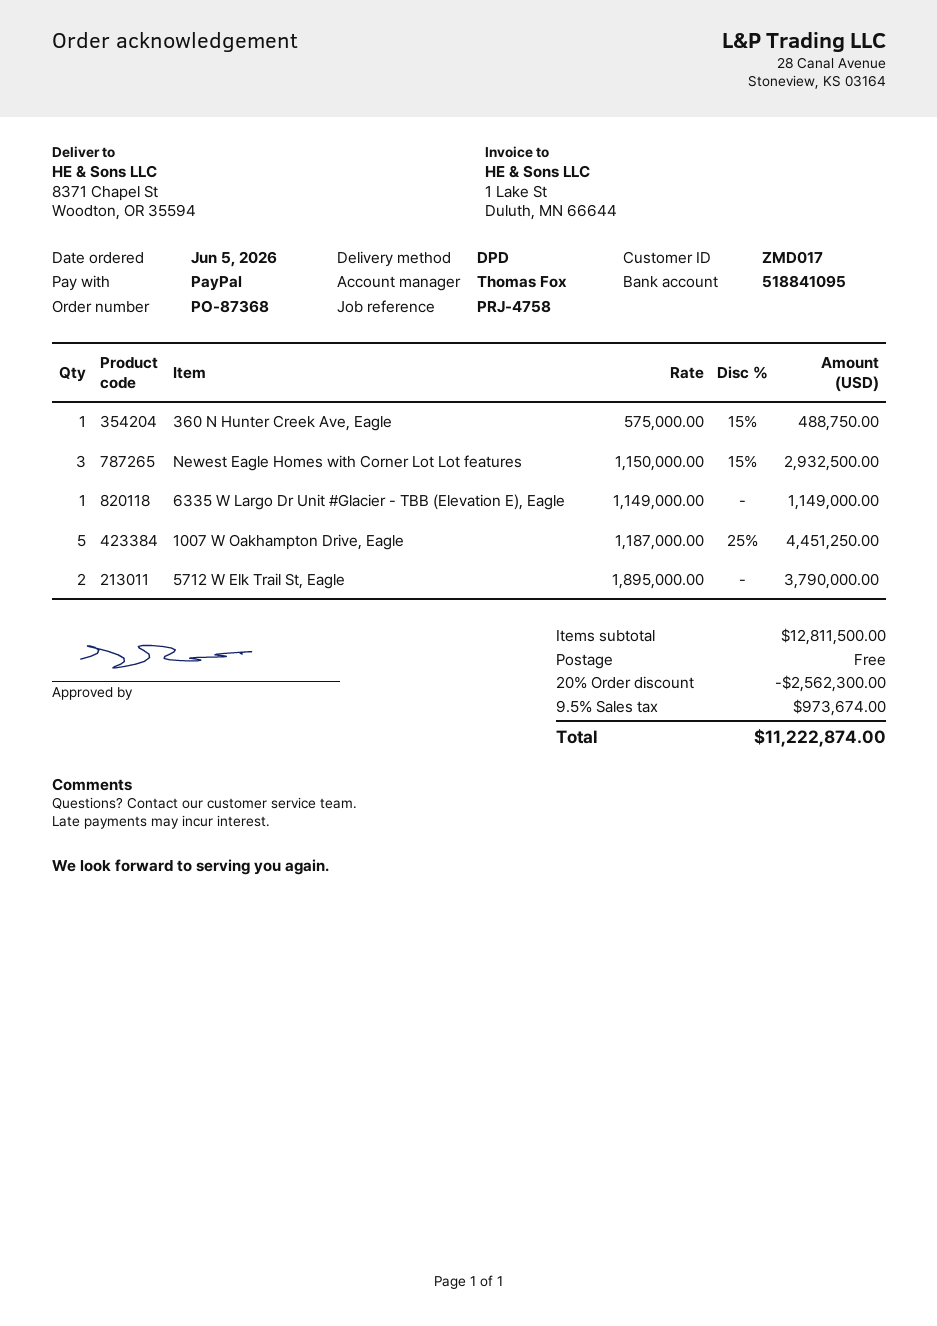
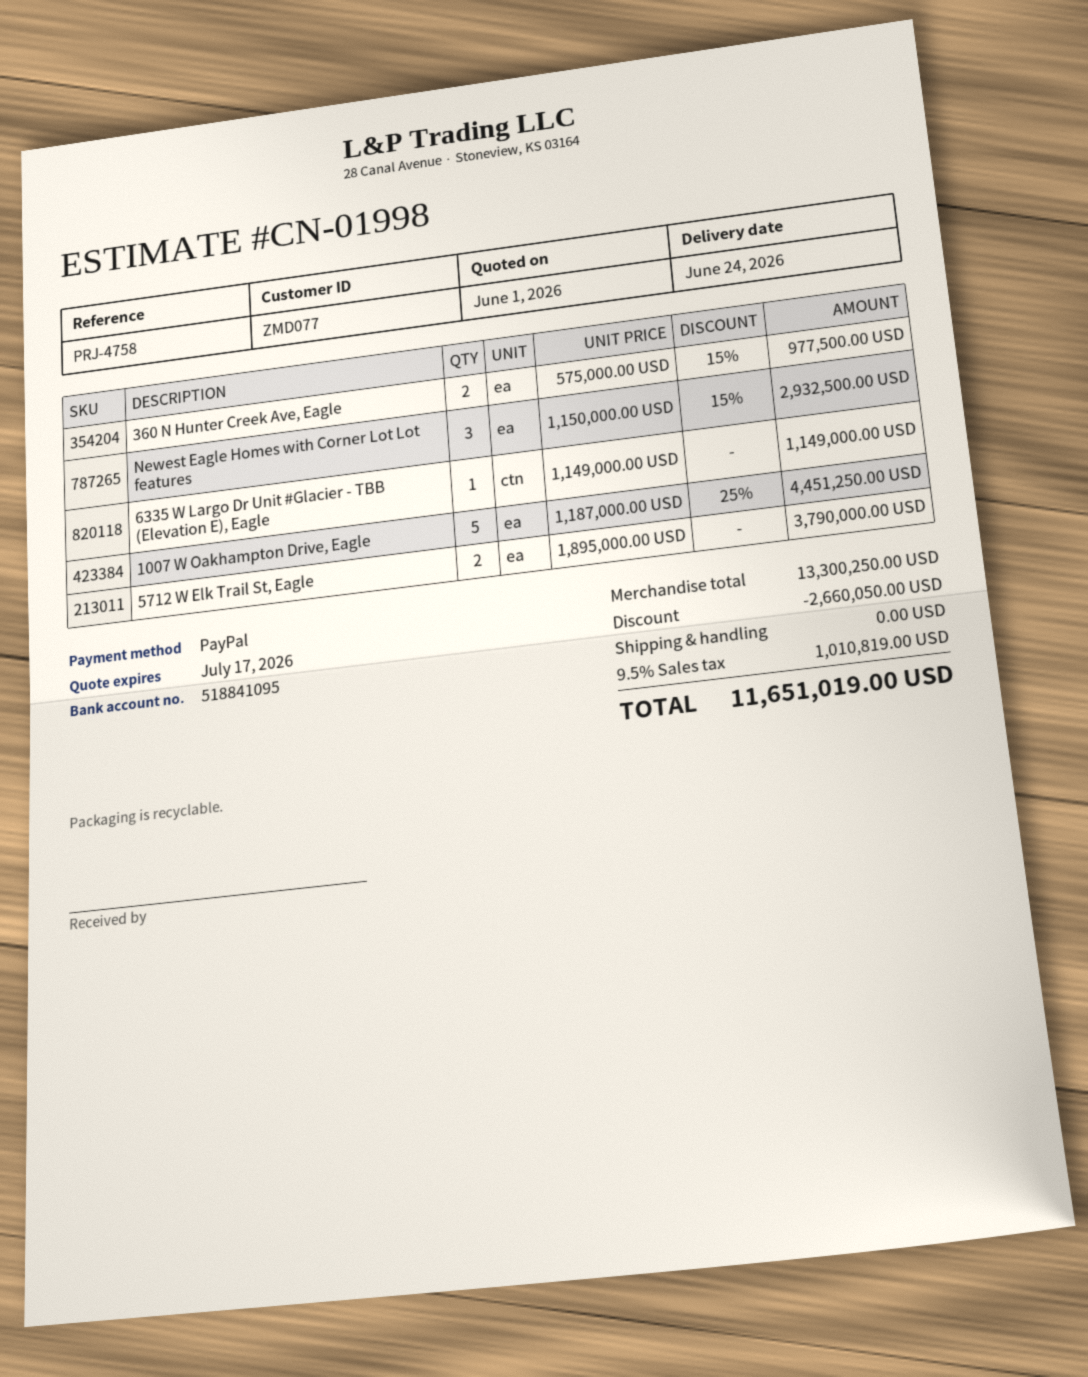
customer number: ZMD017 -> ZMD077
360 N Hunter Creek Ave, Eagle: 1 x 575000.00 - 15% = 488750.00 -> 2 x 575000.00 - 15% = 977500.00
subtotal: 12811500.00 -> 13300250.00
discount: 2562300.00 -> 2660050.00
tax: 9.5% = 973674.00 -> 9.5% = 1010819.00
total: 11222874.00 -> 11651019.00

